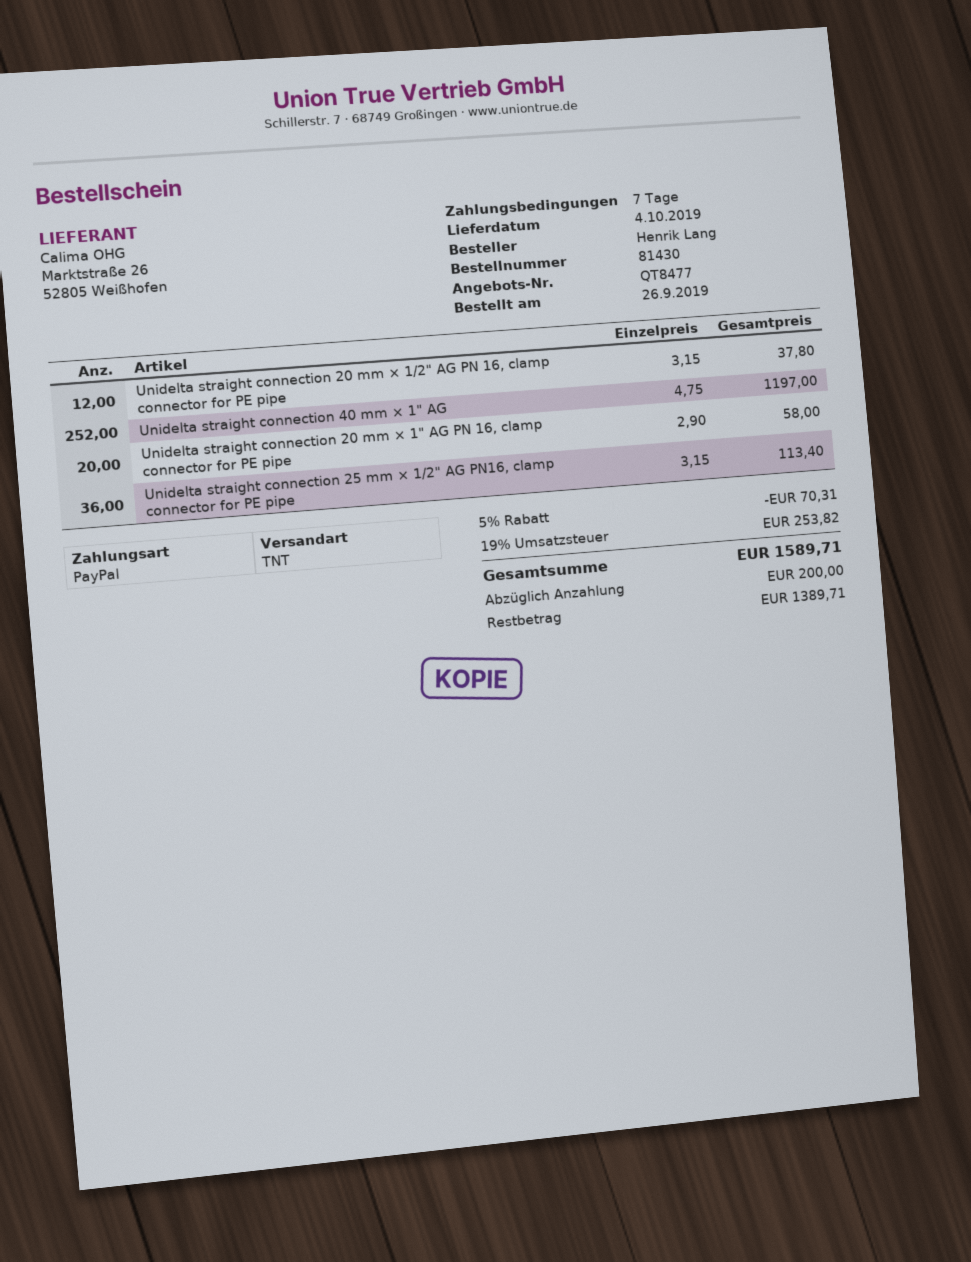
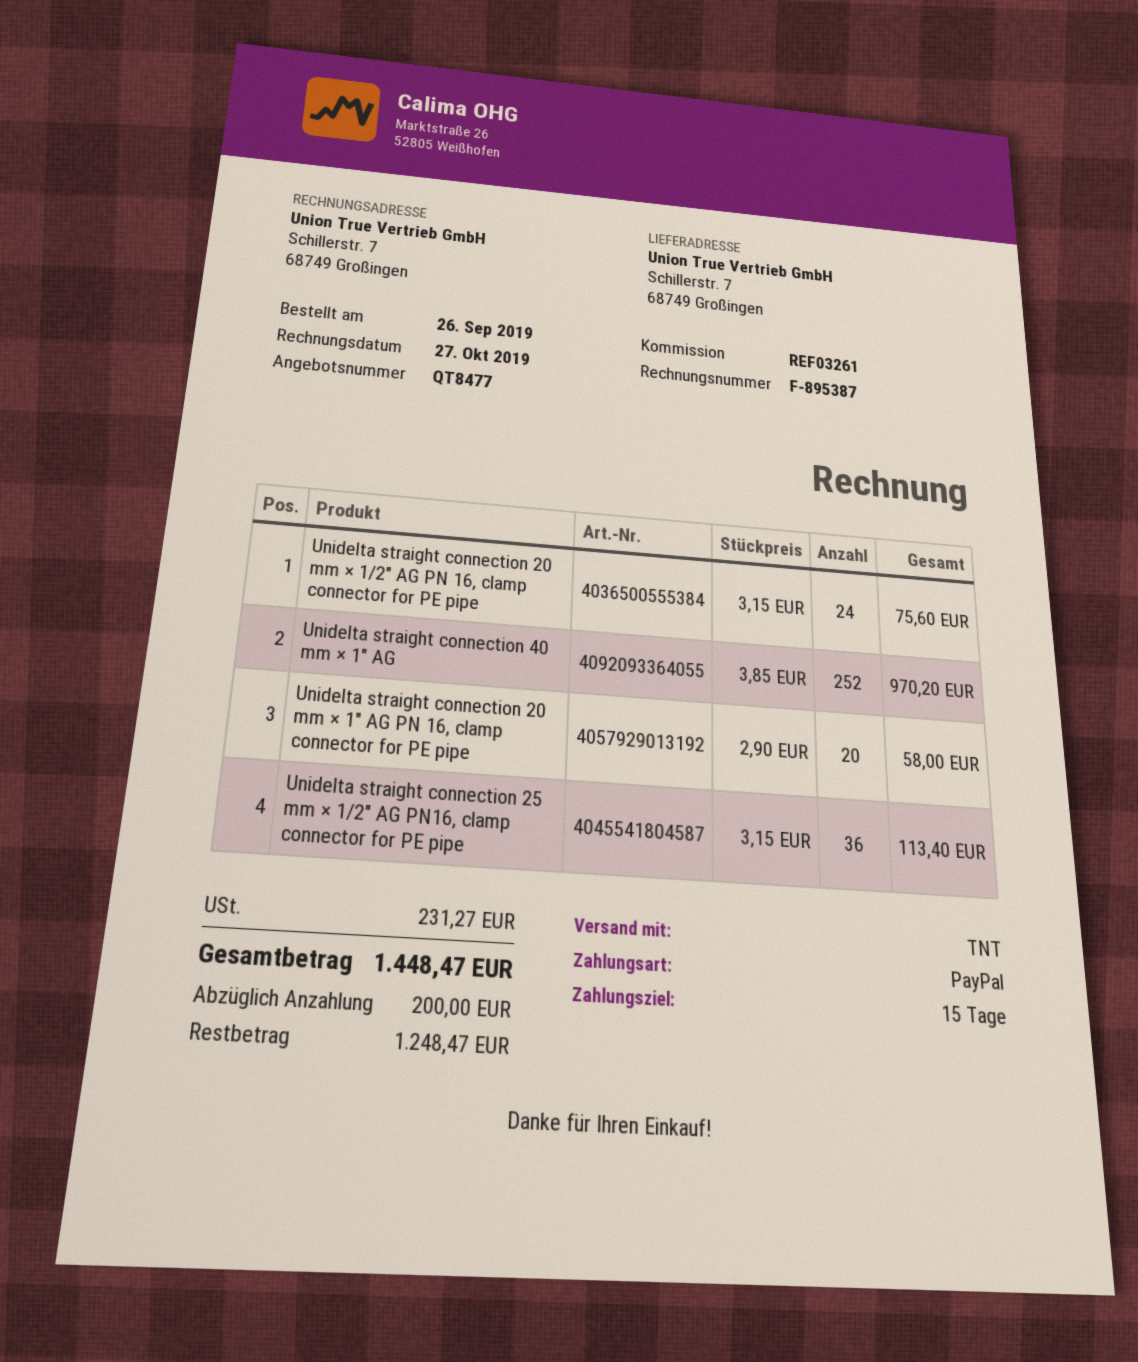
payment terms: 7 days -> 15 days
Unidelta straight connection 20 mm × 1/2" AG PN 16, clamp connector for PE pipe: 12 x 3.15 = 37.80 -> 24 x 3.15 = 75.60
Unidelta straight connection 40 mm × 1" AG: 252 x 4.75 = 1197.00 -> 252 x 3.85 = 970.20
discount: 5% = 70.31 -> none
tax: 253.82 -> 231.27
total: 1589.71 -> 1448.47
balance: 1389.71 -> 1248.47

